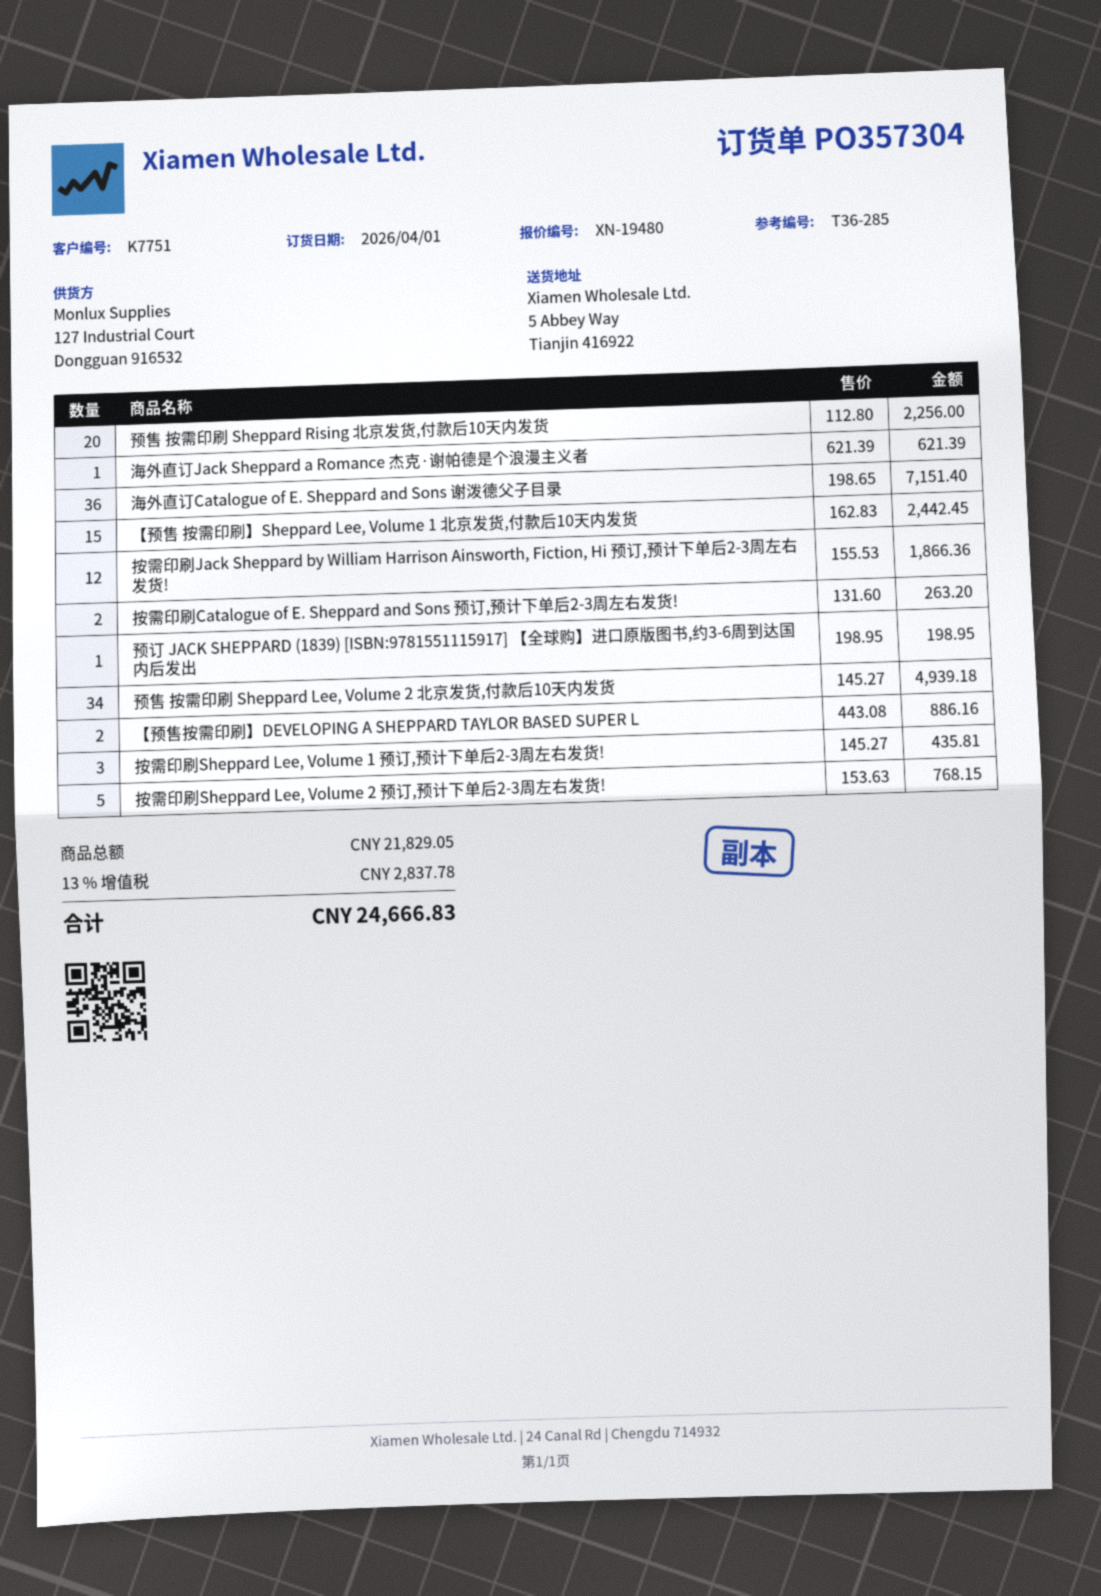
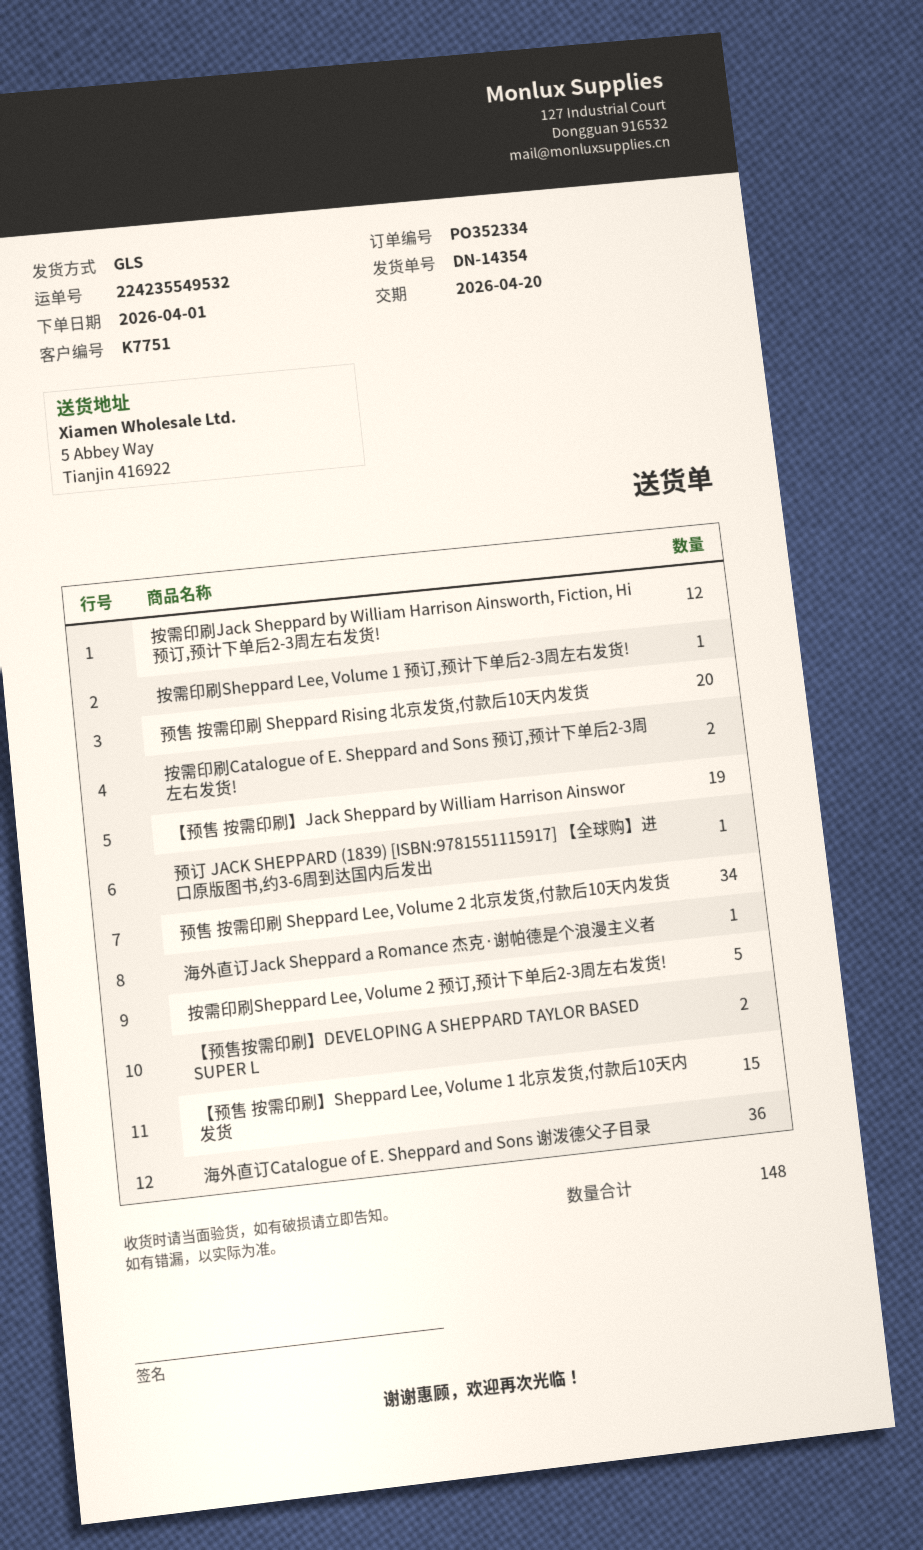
order number: PO357304 -> PO352334
按需印刷Sheppard Lee, Volume 1 预订,预计下单后2-3周左右发货!: 3 -> 1
【预售 按需印刷】Jack Sheppard by William Harrison Ainswor: none -> 19

